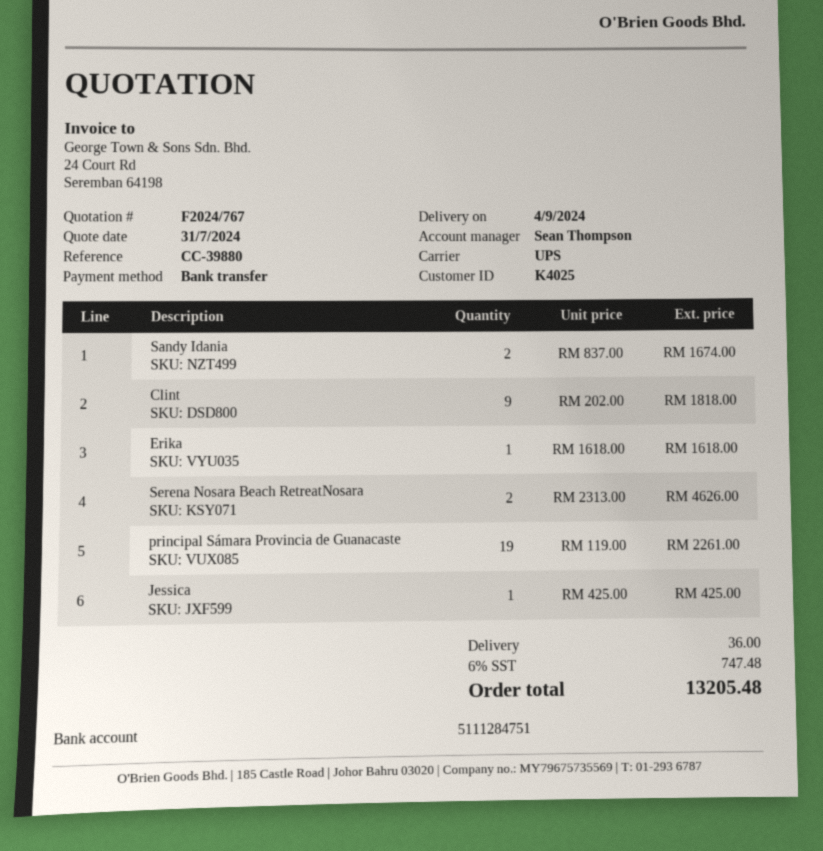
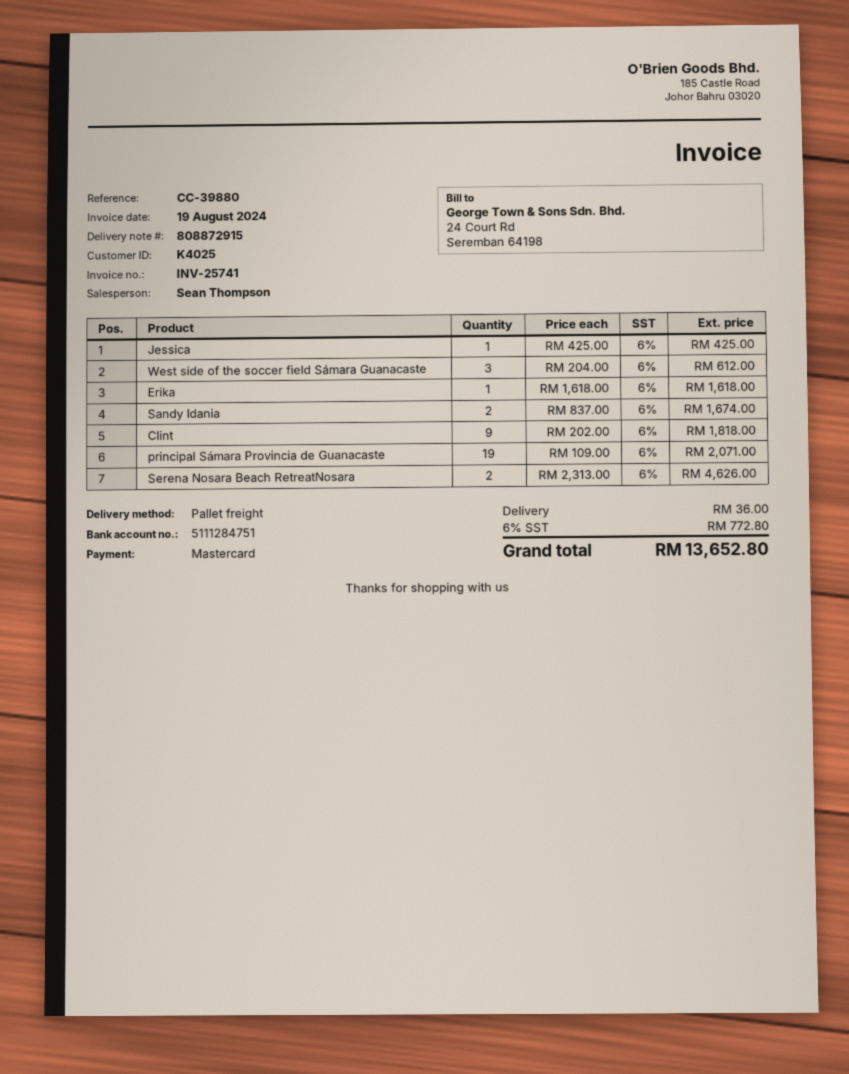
payment method: bank transfer -> Mastercard
shipping method: UPS -> pallet freight
principal Sámara Provincia de Guanacaste: 19 x 119.00 = 2261.00 -> 19 x 109.00 = 2071.00
West side of the soccer field Sámara Guanacaste: none -> 3 x 204.00 = 612.00
tax: 6% = 747.48 -> 6% = 772.80
total: 13205.48 -> 13652.80

